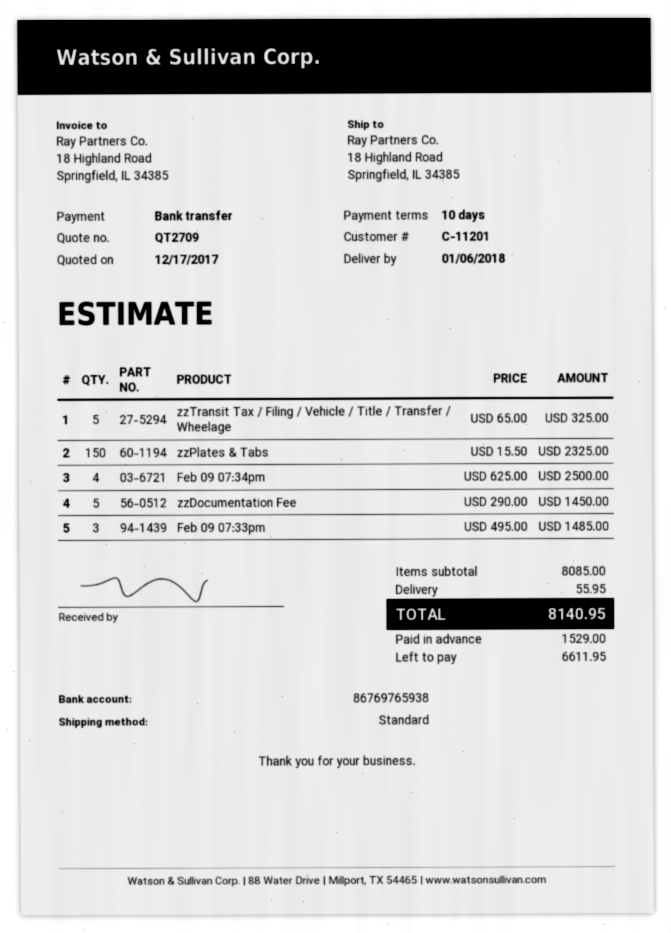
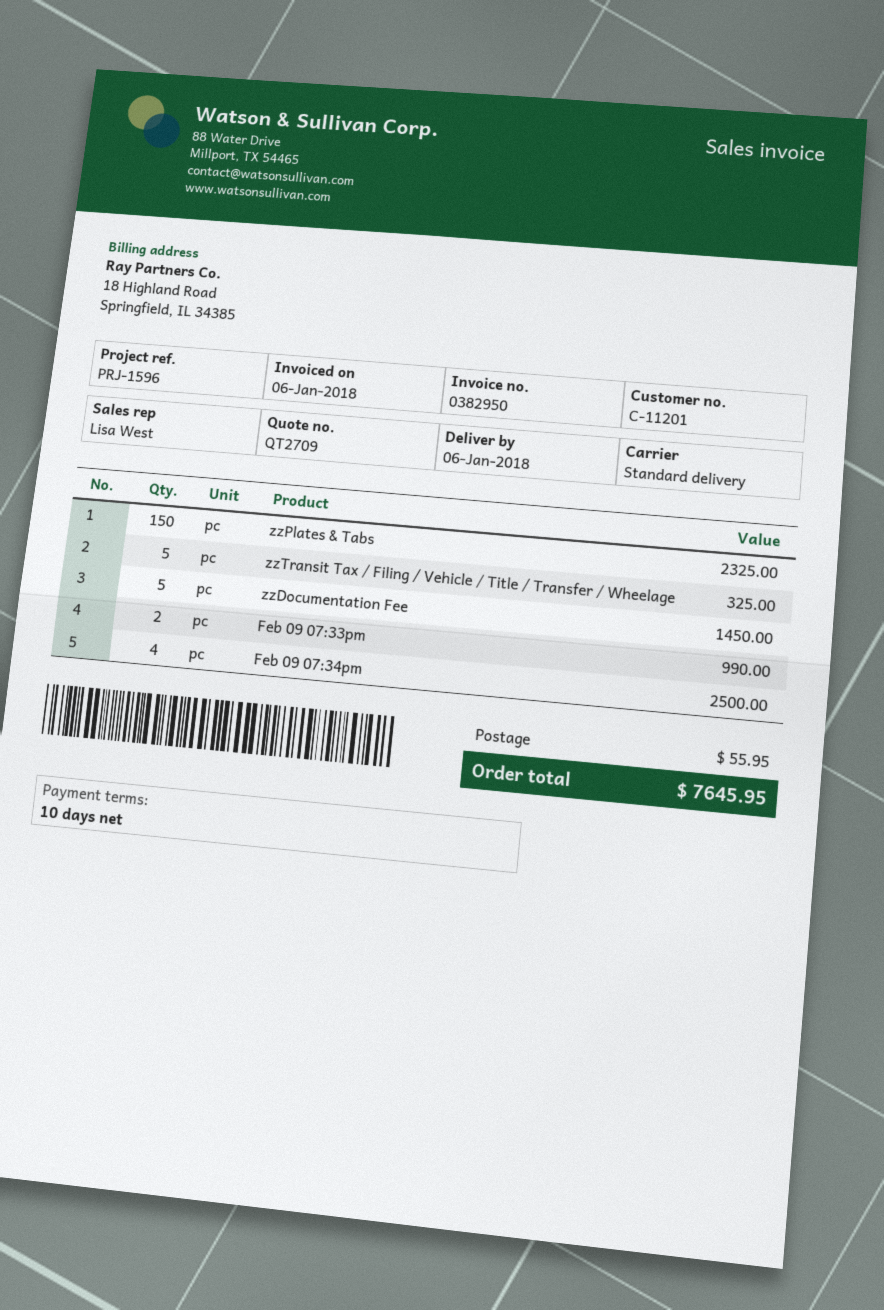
Feb 09 07:33pm: 3 for 1485.00 -> 2 for 990.00
total: 8140.95 -> 7645.95

